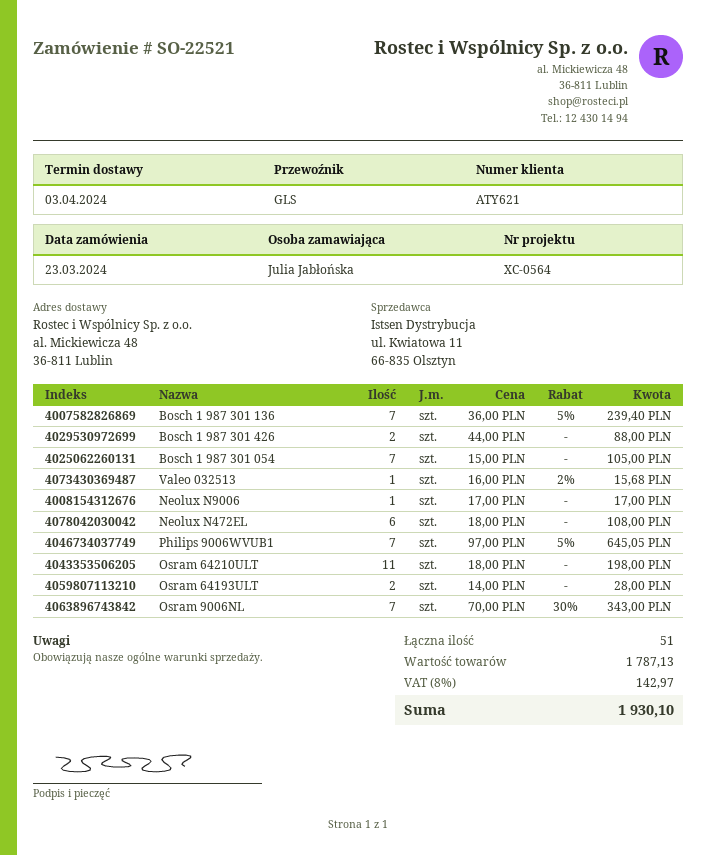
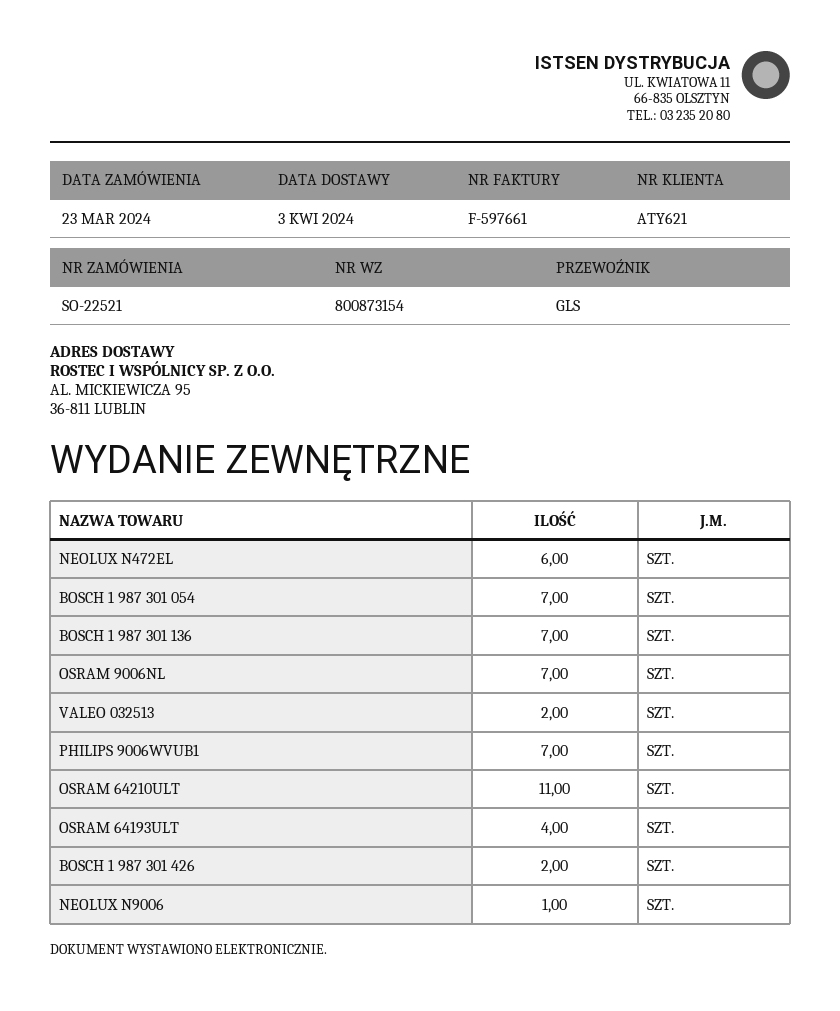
ship to: al. Mickiewicza 48, 36-811 Lublin -> AL. MICKIEWICZA 95, 36-811 LUBLIN
Valeo 032513: 1 -> 2
Osram 64193ULT: 2 -> 4

